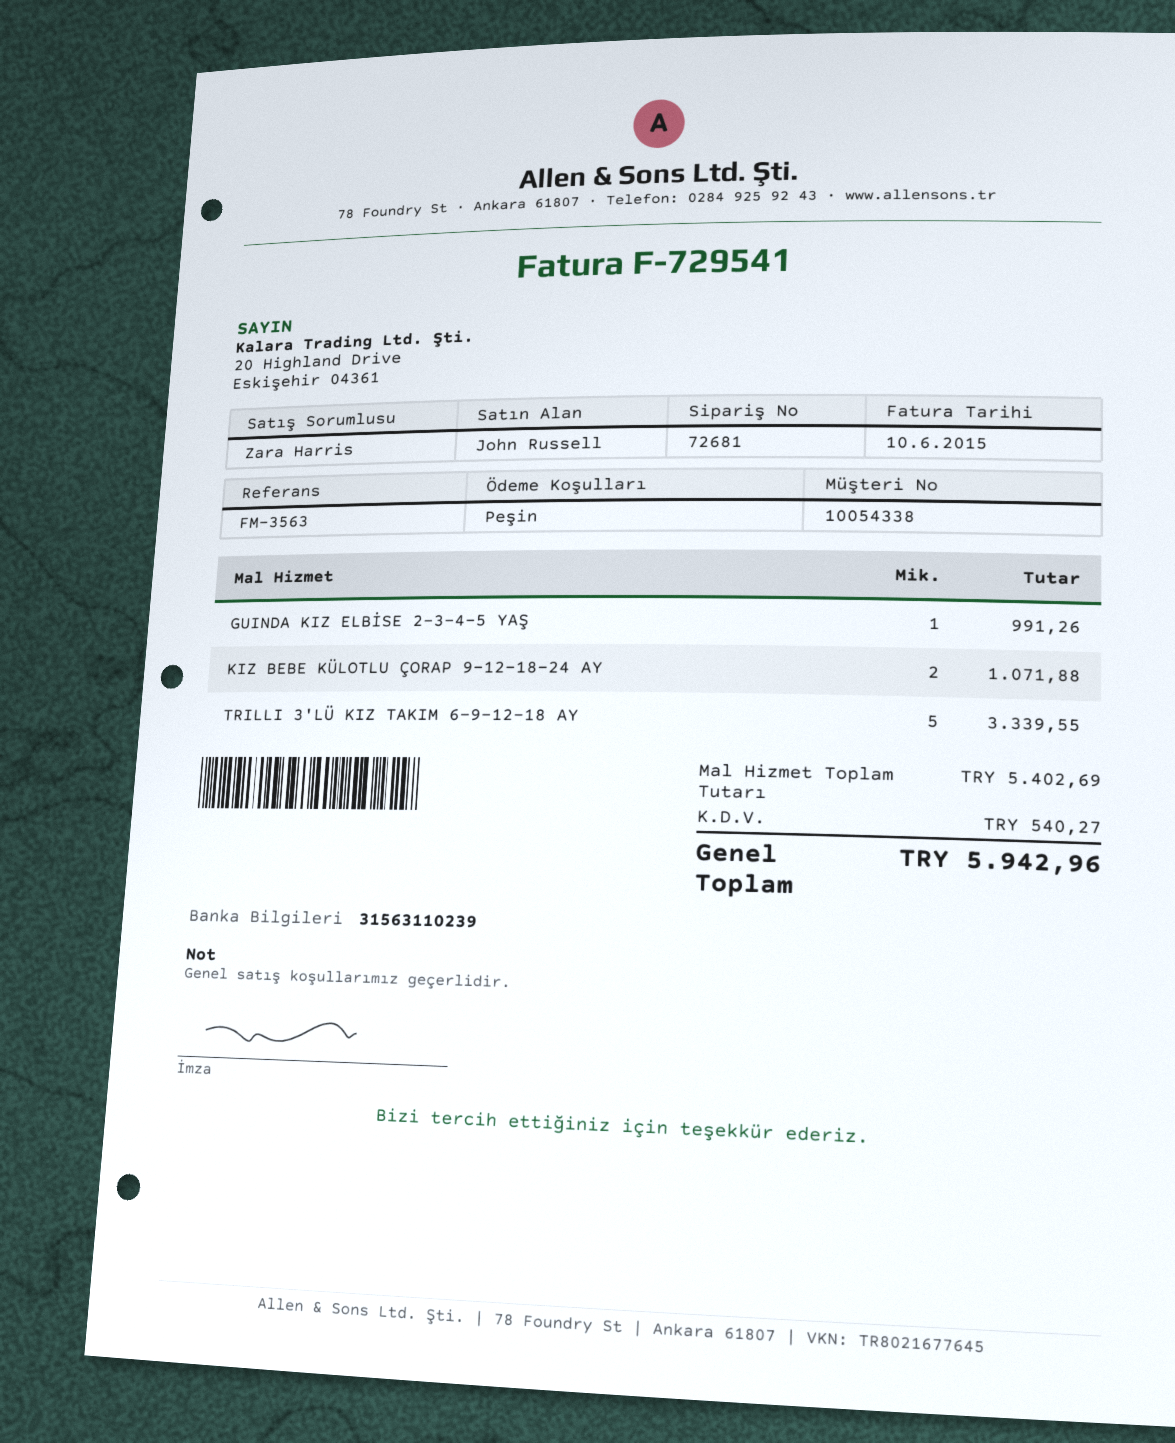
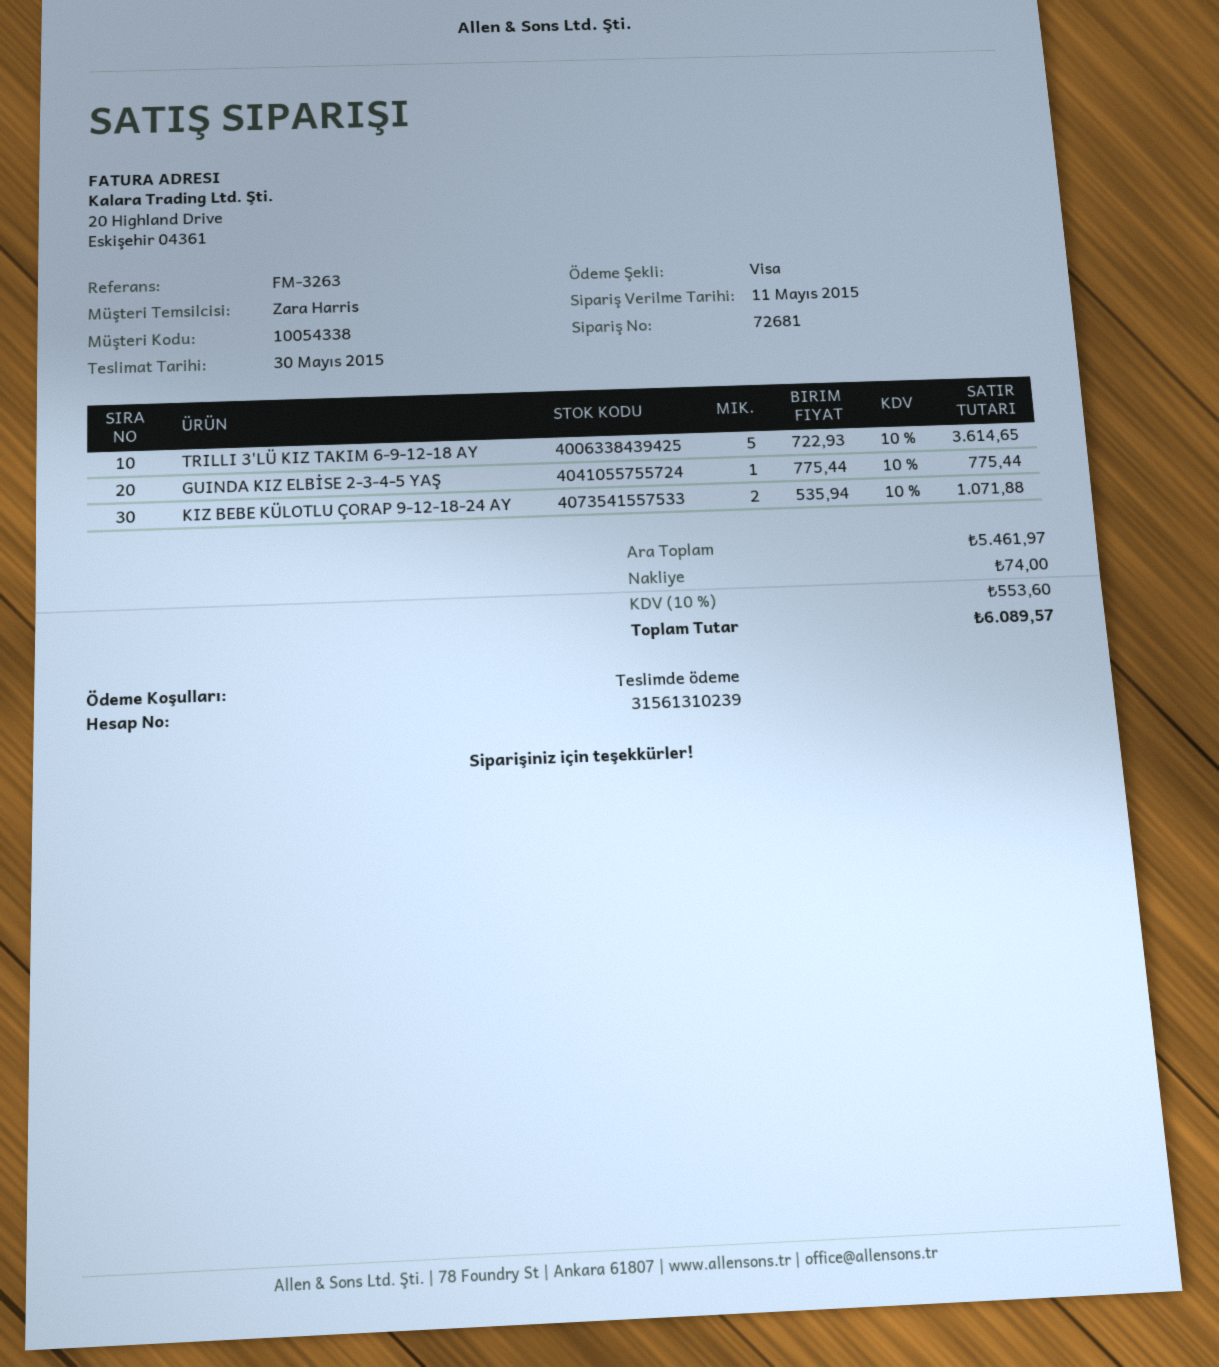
reference: FM-3563 -> FM-3263
bank account: 31563110239 -> 31561310239
GUINDA KIZ ELBİSE 2-3-4-5 YAŞ: 1 for 991.26 -> 1 for 775.44
TRILLI 3'LÜ KIZ TAKIM 6-9-12-18 AY: 5 for 3339.55 -> 5 for 3614.65
subtotal: 5402.69 -> 5461.97
shipping: none -> 74.00
tax: 540.27 -> 553.60
total: 5942.96 -> 6089.57

